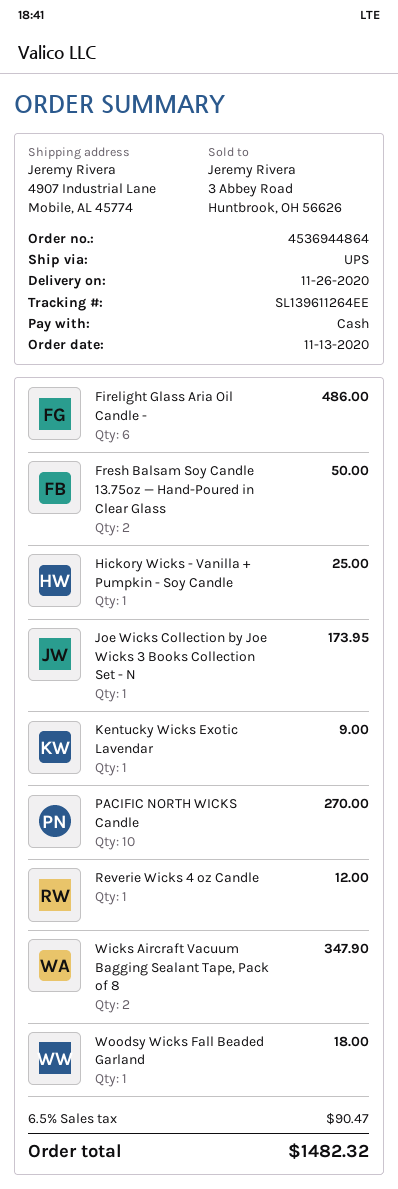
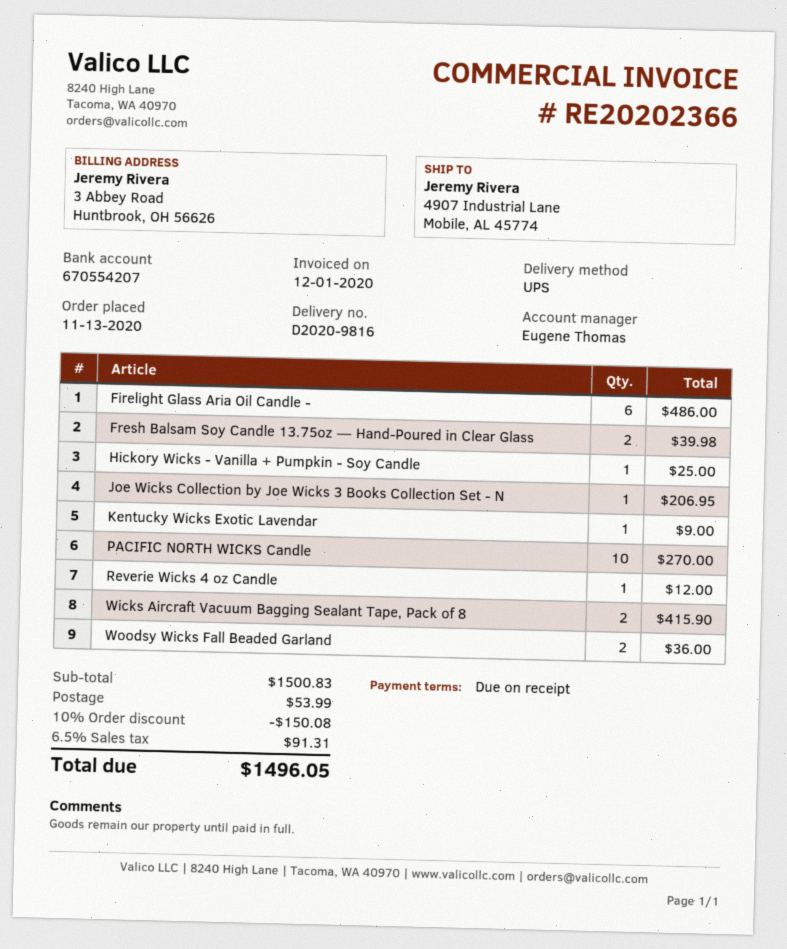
Fresh Balsam Soy Candle 13.75oz — Hand-Poured in Clear Glass: 2 for 50.00 -> 2 for 39.98
Joe Wicks Collection by Joe Wicks 3 Books Collection Set - N: 1 for 173.95 -> 1 for 206.95
Wicks Aircraft Vacuum Bagging Sealant Tape, Pack of 8: 2 for 347.90 -> 2 for 415.90
Woodsy Wicks Fall Beaded Garland: 1 for 18.00 -> 2 for 36.00
discount: none -> 10% = 150.08
shipping: none -> 53.99
tax: 6.5% = 90.47 -> 6.5% = 91.31
total: 1482.32 -> 1496.05

